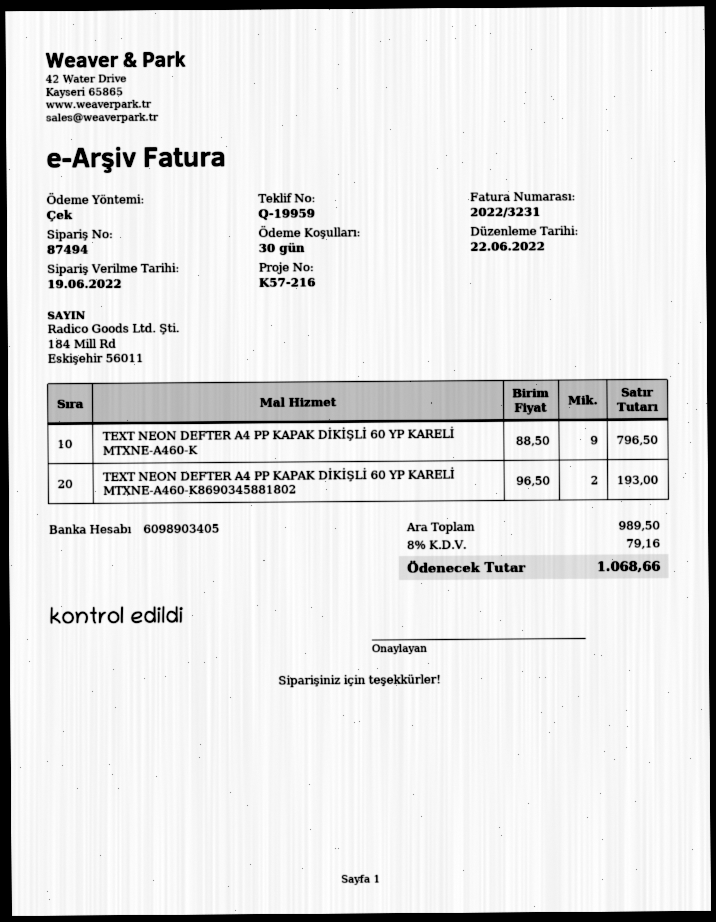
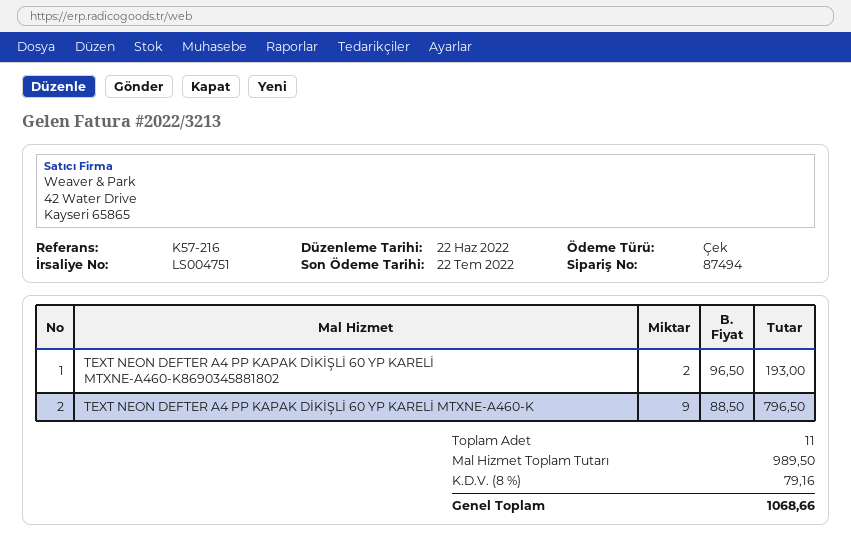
invoice number: 2022/3231 -> 2022/3213

